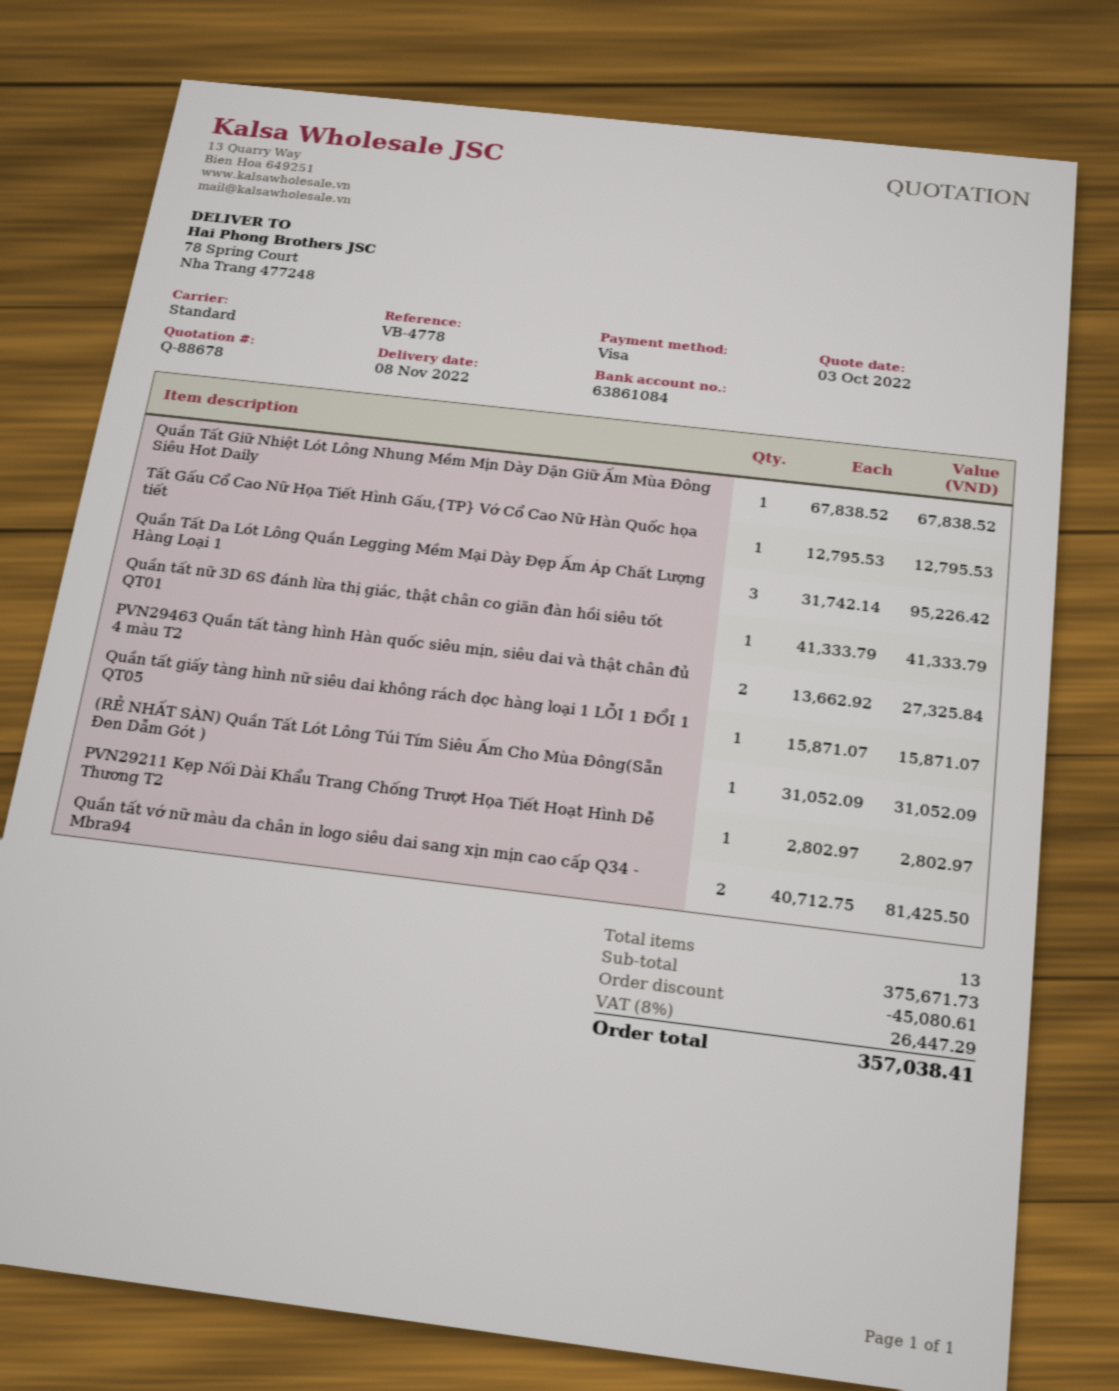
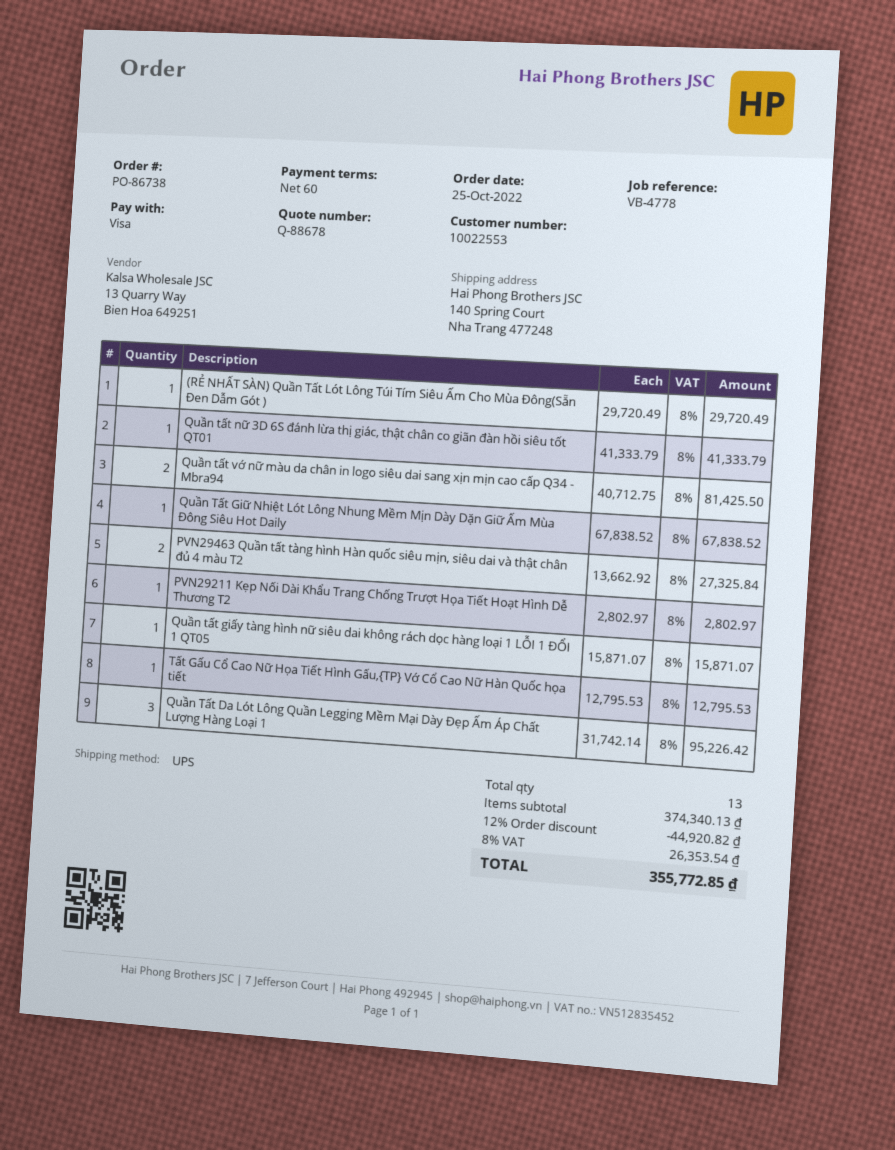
shipping method: standard -> UPS
ship to: 78 Spring Court, Nha Trang 477248 -> 140 Spring Court, Nha Trang 477248
(RẺ NHẤT SÀN) Quần Tất Lót Lông Túi Tím Siêu Ấm Cho Mùa Đông(Sẵn Đen Dẫm Gót ): 1 x 31052.09 = 31052.09 -> 1 x 29720.49 = 29720.49
subtotal: 375671.73 -> 374340.13
discount: 45080.61 -> 44920.82
tax: 8% = 26447.29 -> 8% = 26353.54
total: 357038.41 -> 355772.85

